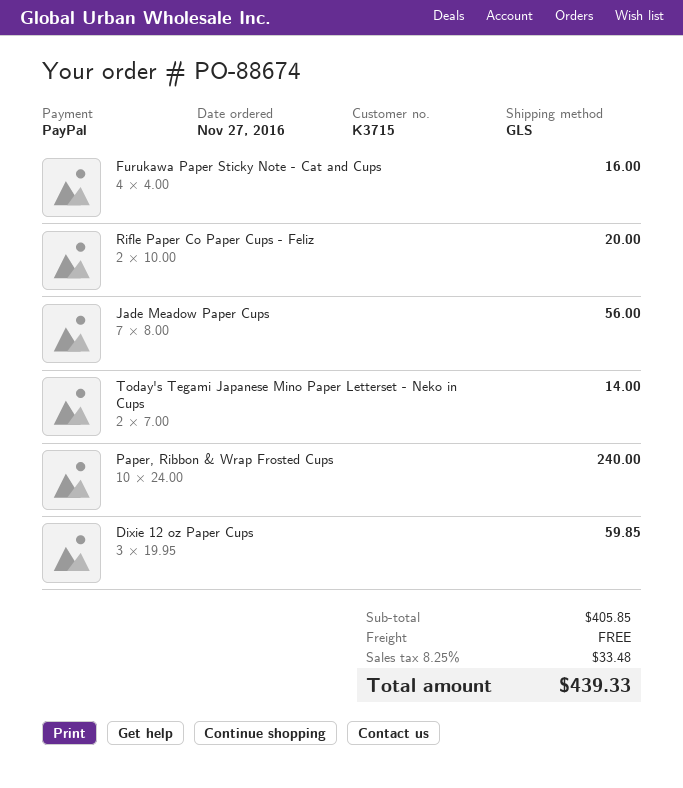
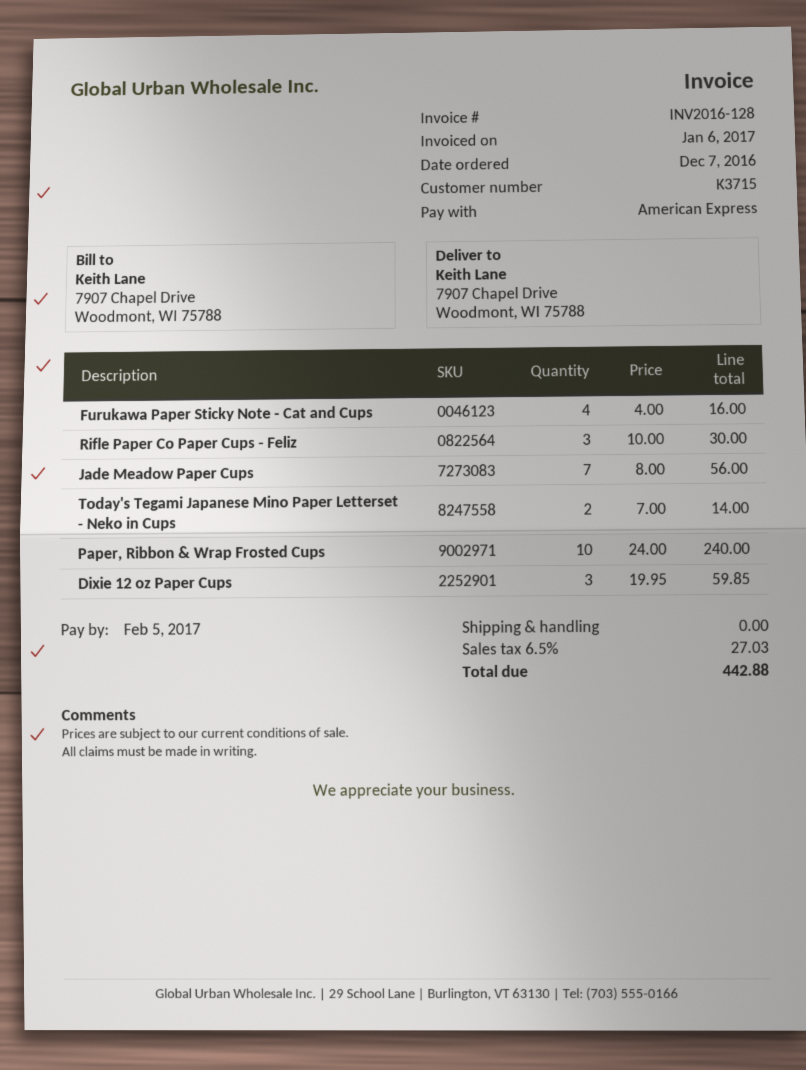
order date: 2016-11-27 -> 2016-12-07
payment method: PayPal -> American Express
Rifle Paper Co Paper Cups - Feliz: 2 x 10.00 = 20.00 -> 3 x 10.00 = 30.00
tax: 8.25% = 33.48 -> 6.5% = 27.03
total: 439.33 -> 442.88

